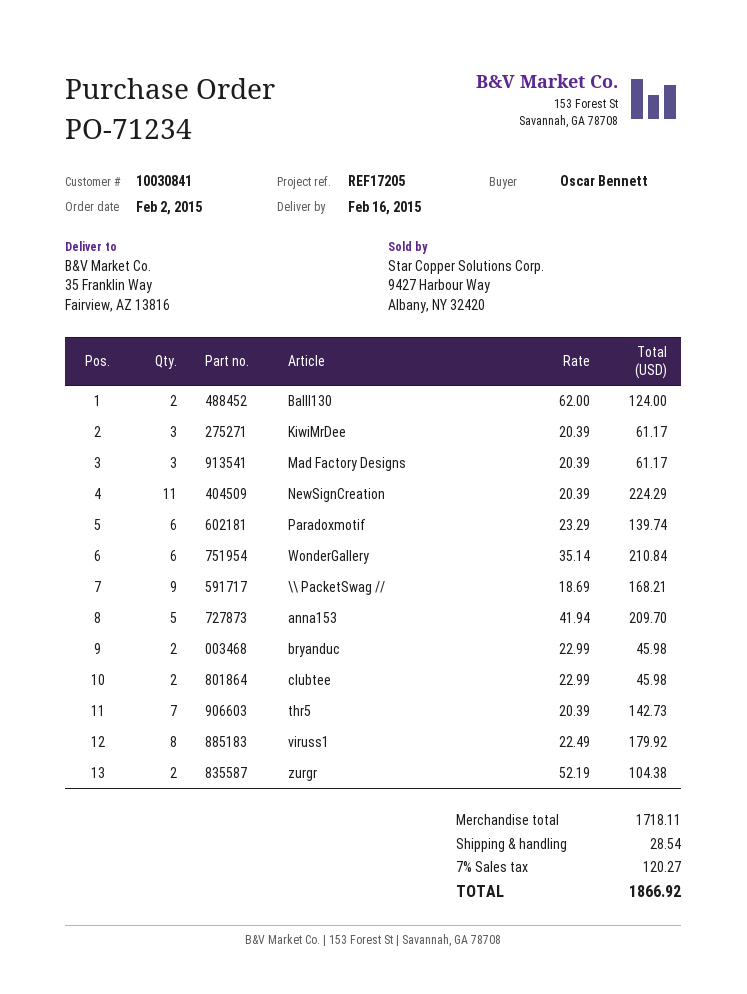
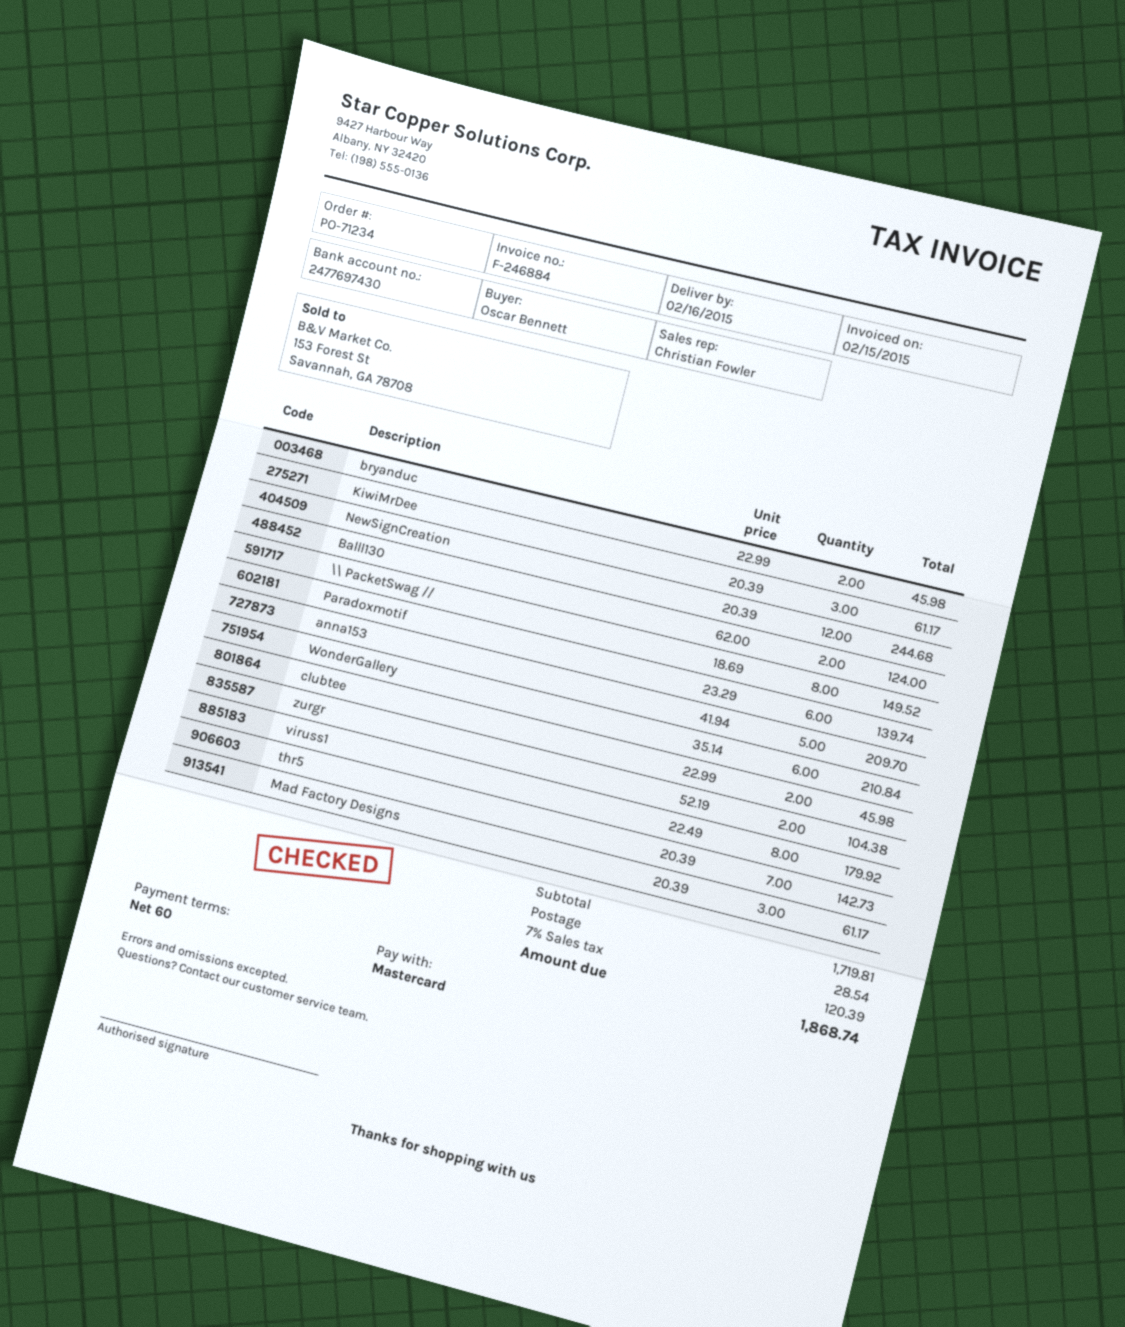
NewSignCreation: 11 x 20.39 = 224.29 -> 12 x 20.39 = 244.68
\\ PacketSwag //: 9 x 18.69 = 168.21 -> 8 x 18.69 = 149.52
subtotal: 1718.11 -> 1719.81
tax: 7% = 120.27 -> 7% = 120.39
total: 1866.92 -> 1868.74

